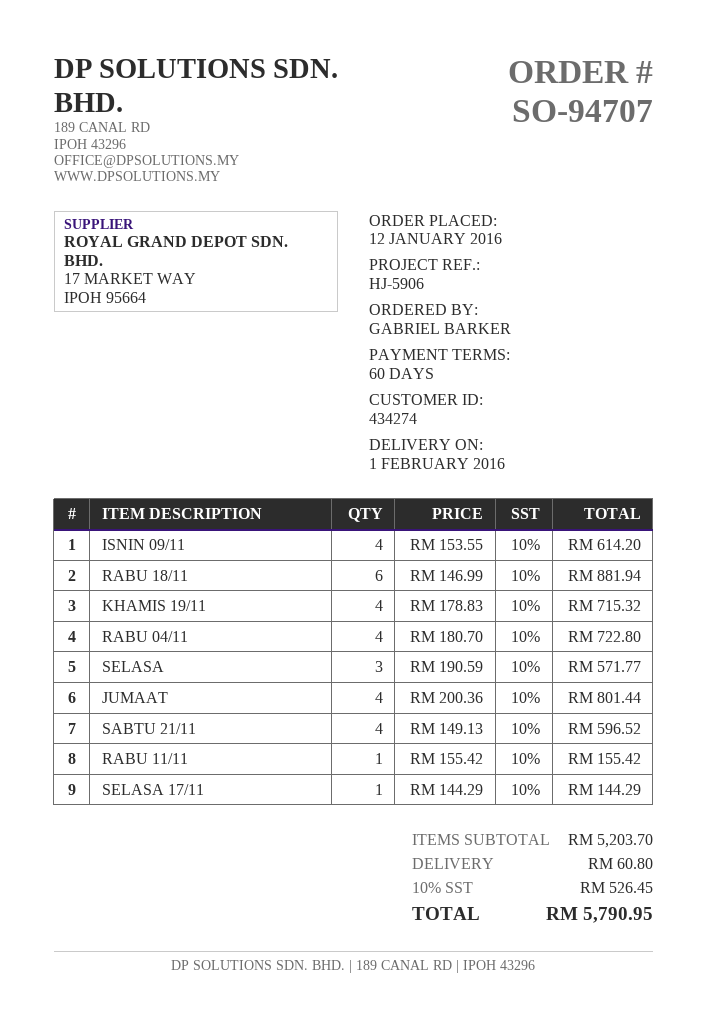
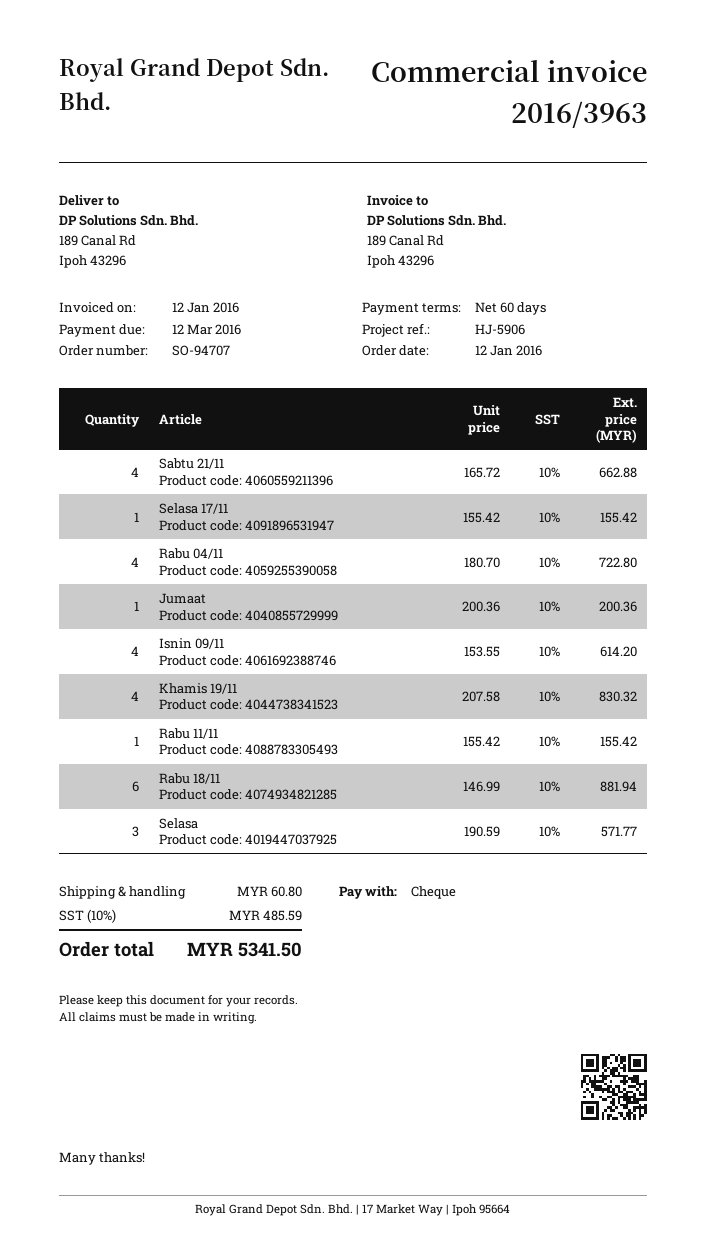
KHAMIS 19/11: 4 x 178.83 = 715.32 -> 4 x 207.58 = 830.32
JUMAAT: 4 x 200.36 = 801.44 -> 1 x 200.36 = 200.36
SABTU 21/11: 4 x 149.13 = 596.52 -> 4 x 165.72 = 662.88
SELASA 17/11: 1 x 144.29 = 144.29 -> 1 x 155.42 = 155.42
tax: 10% = 526.45 -> 10% = 485.59
total: 5790.95 -> 5341.50

